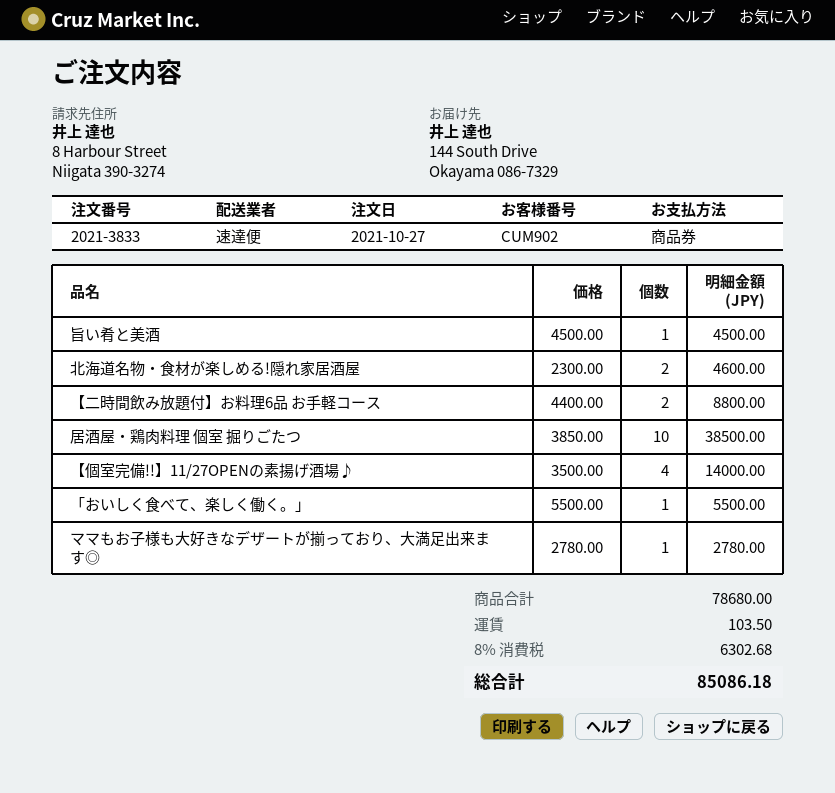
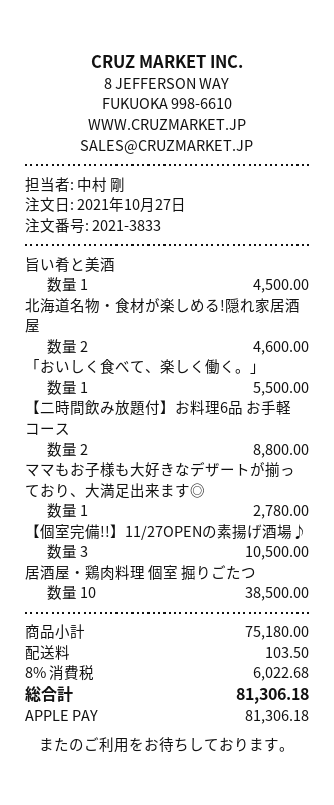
payment method: gift card -> Apple Pay
【個室完備!!】11/27OPENの素揚げ酒場♪: 4 for 14000.00 -> 3 for 10500.00
subtotal: 78680.00 -> 75180.00
tax: 8% = 6302.68 -> 8% = 6022.68
total: 85086.18 -> 81306.18

